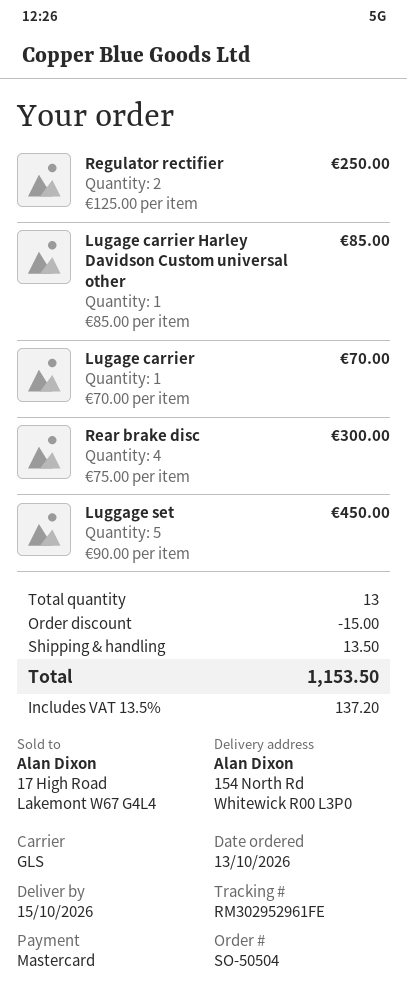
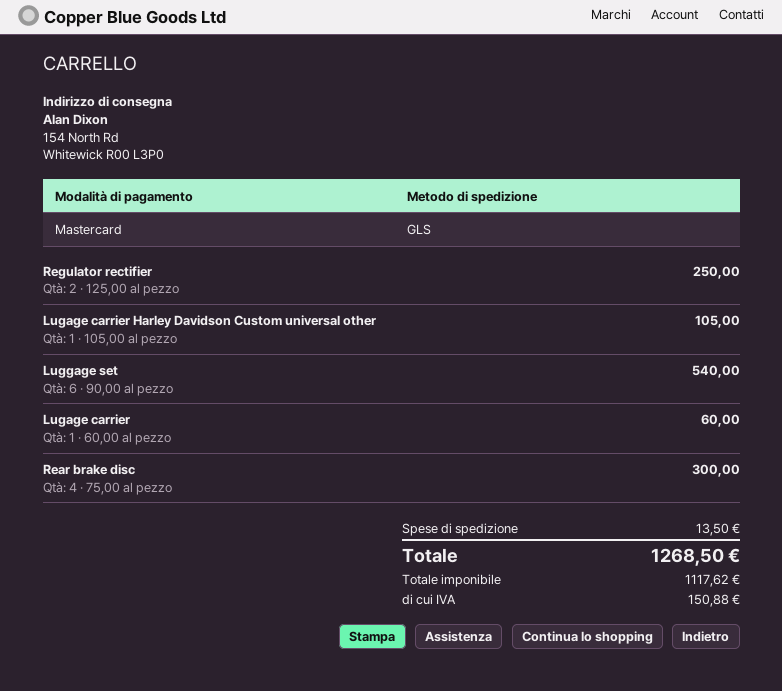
Lugage carrier Harley Davidson Custom universal other: 1 x 85.00 = 85.00 -> 1 x 105.00 = 105.00
Lugage carrier: 1 x 70.00 = 70.00 -> 1 x 60.00 = 60.00
Luggage set: 5 x 90.00 = 450.00 -> 6 x 90.00 = 540.00
discount: 15.00 -> none
tax: 137.20 -> 150.88
total: 1153.50 -> 1268.50

